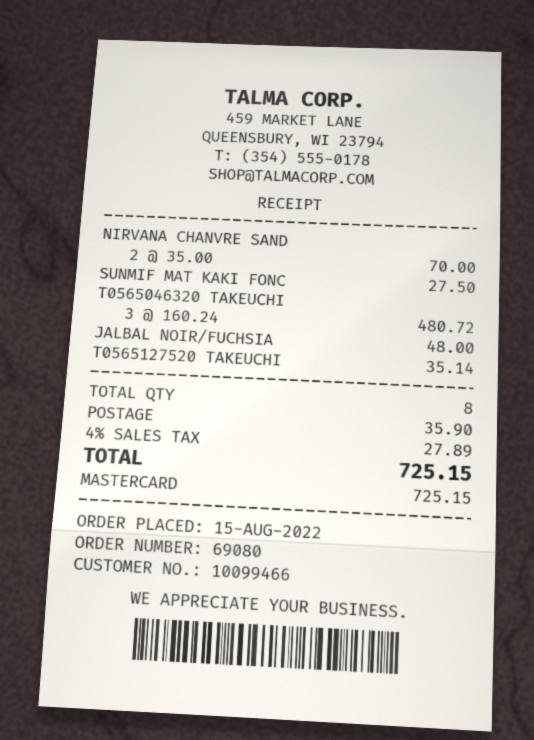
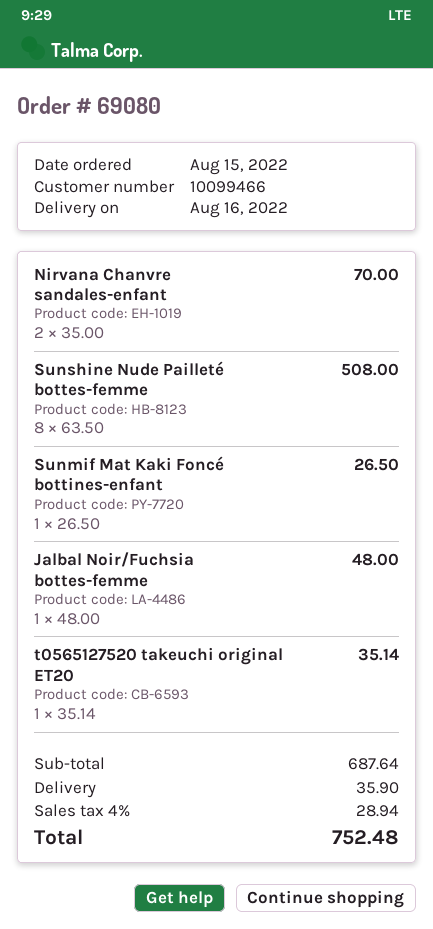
SUNMIF MAT KAKI FONC: 1 x 27.50 = 27.50 -> 1 x 26.50 = 26.50
T0565046320 TAKEUCHI: 3 x 160.24 = 480.72 -> none
Sunshine Nude Pailleté bottes-femme: none -> 8 x 63.50 = 508.00
tax: 4% = 27.89 -> 4% = 28.94
total: 725.15 -> 752.48

